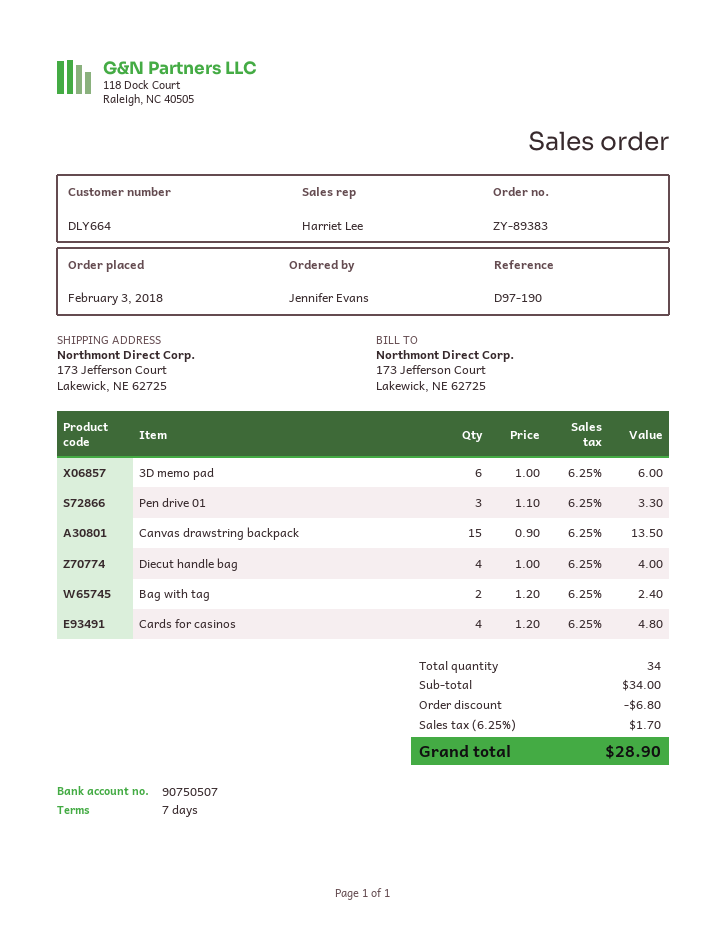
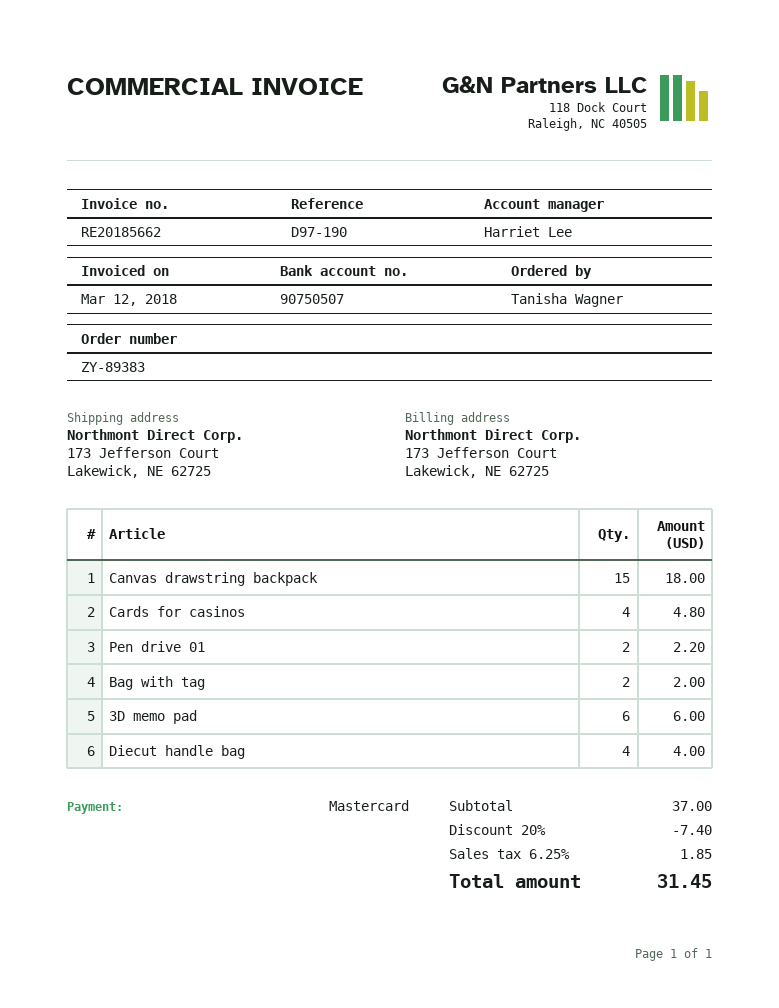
ordered by: Jennifer Evans -> Tanisha Wagner
Pen drive 01: 3 for 3.30 -> 2 for 2.20
Canvas drawstring backpack: 15 for 13.50 -> 15 for 18.00
Bag with tag: 2 for 2.40 -> 2 for 2.00
subtotal: 34.00 -> 37.00
discount: 6.80 -> 7.40
tax: 6.25% = 1.70 -> 6.25% = 1.85
total: 28.90 -> 31.45

